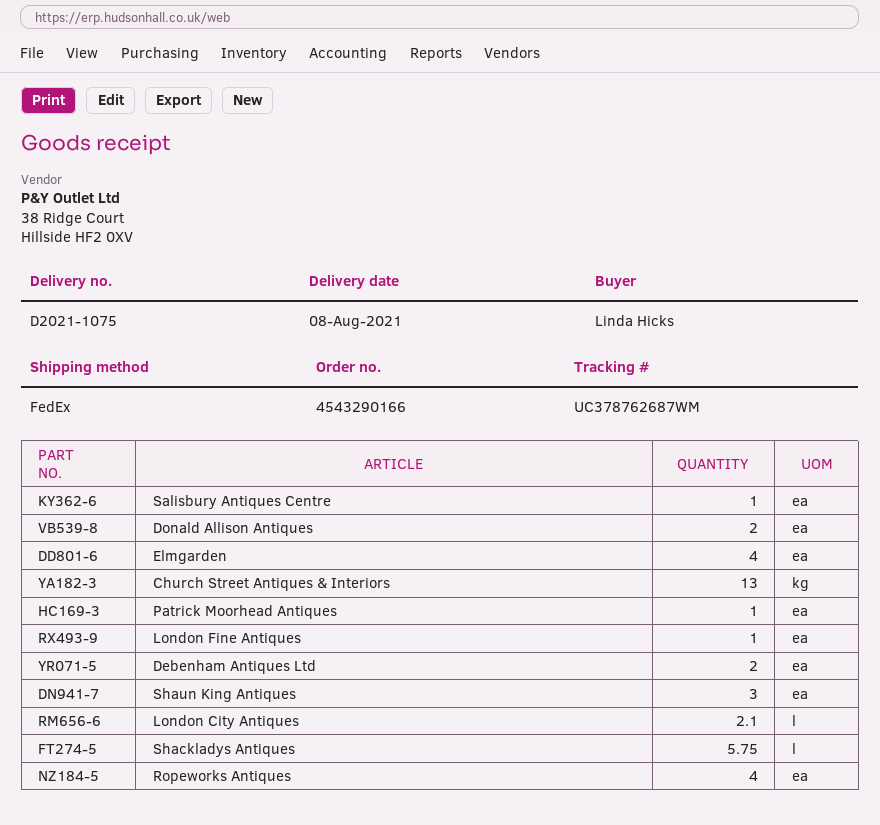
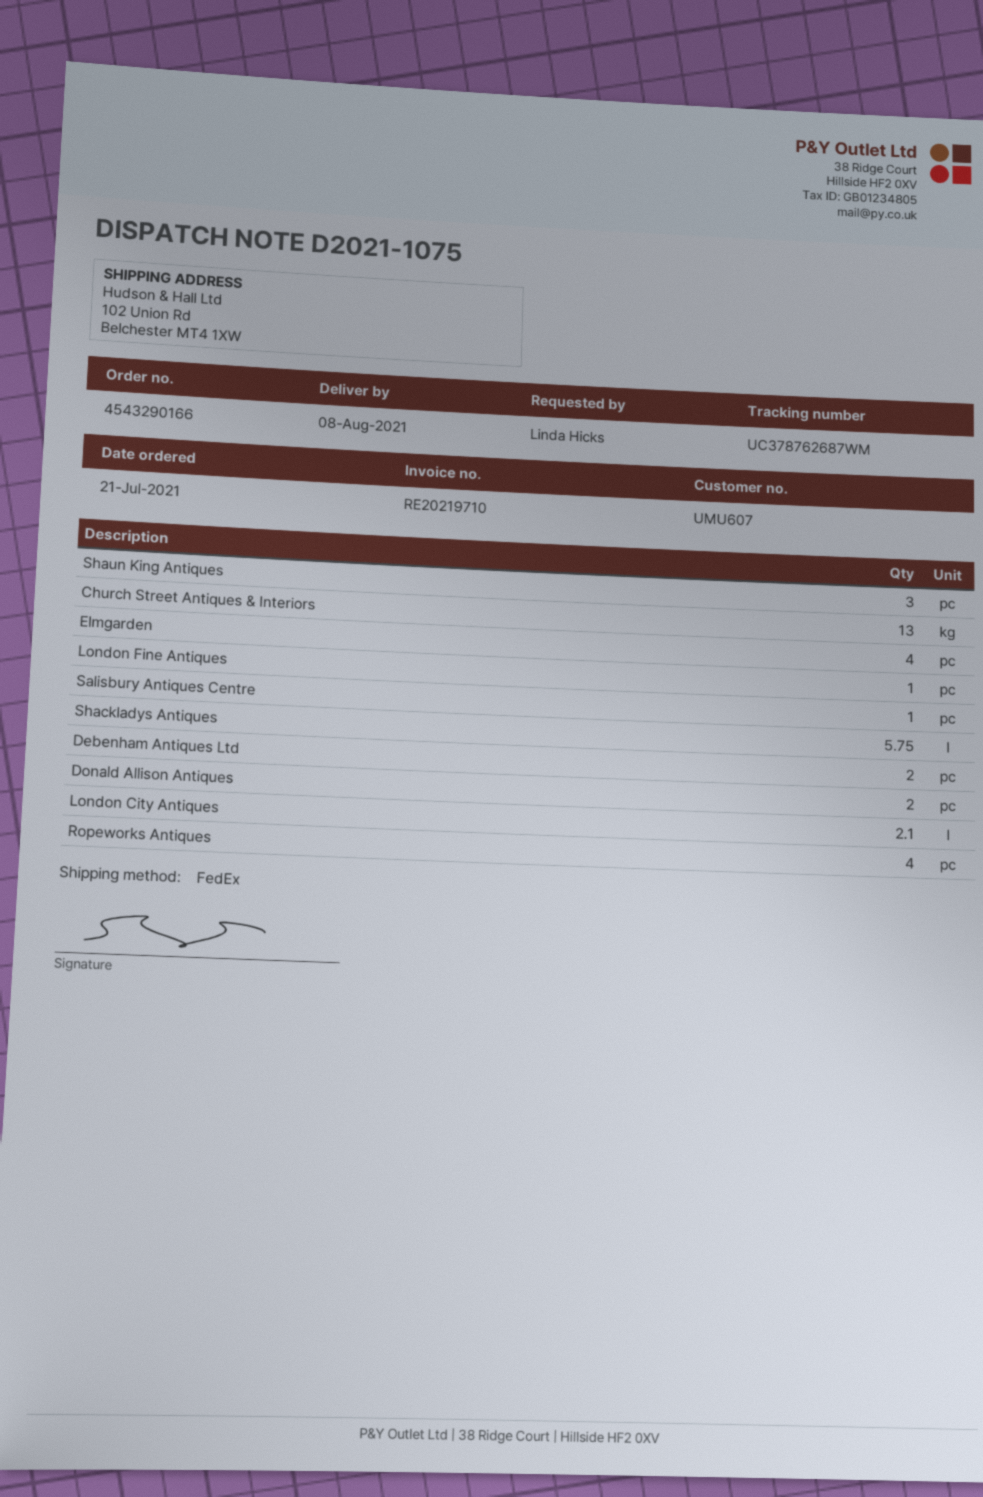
Patrick Moorhead Antiques: 1 -> none

